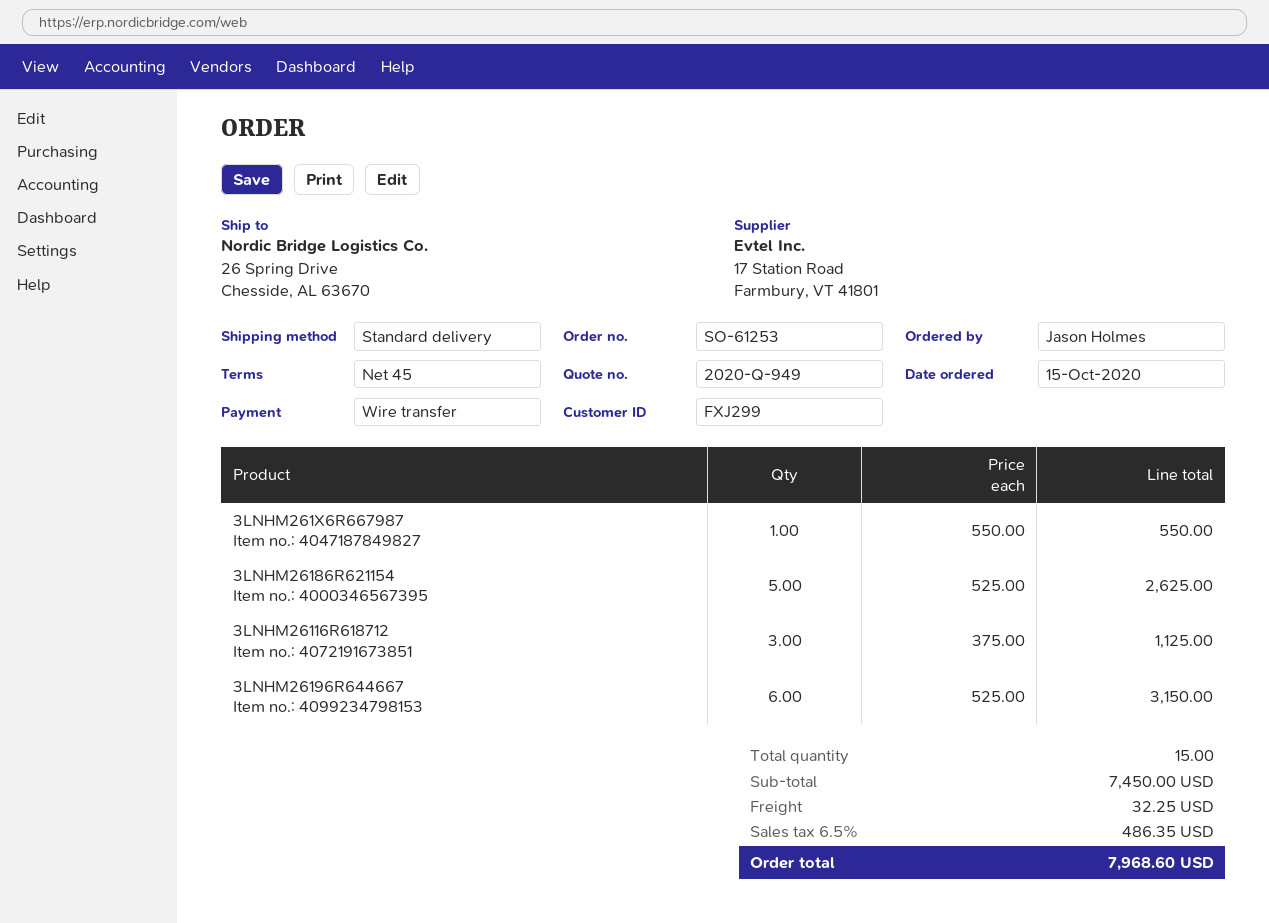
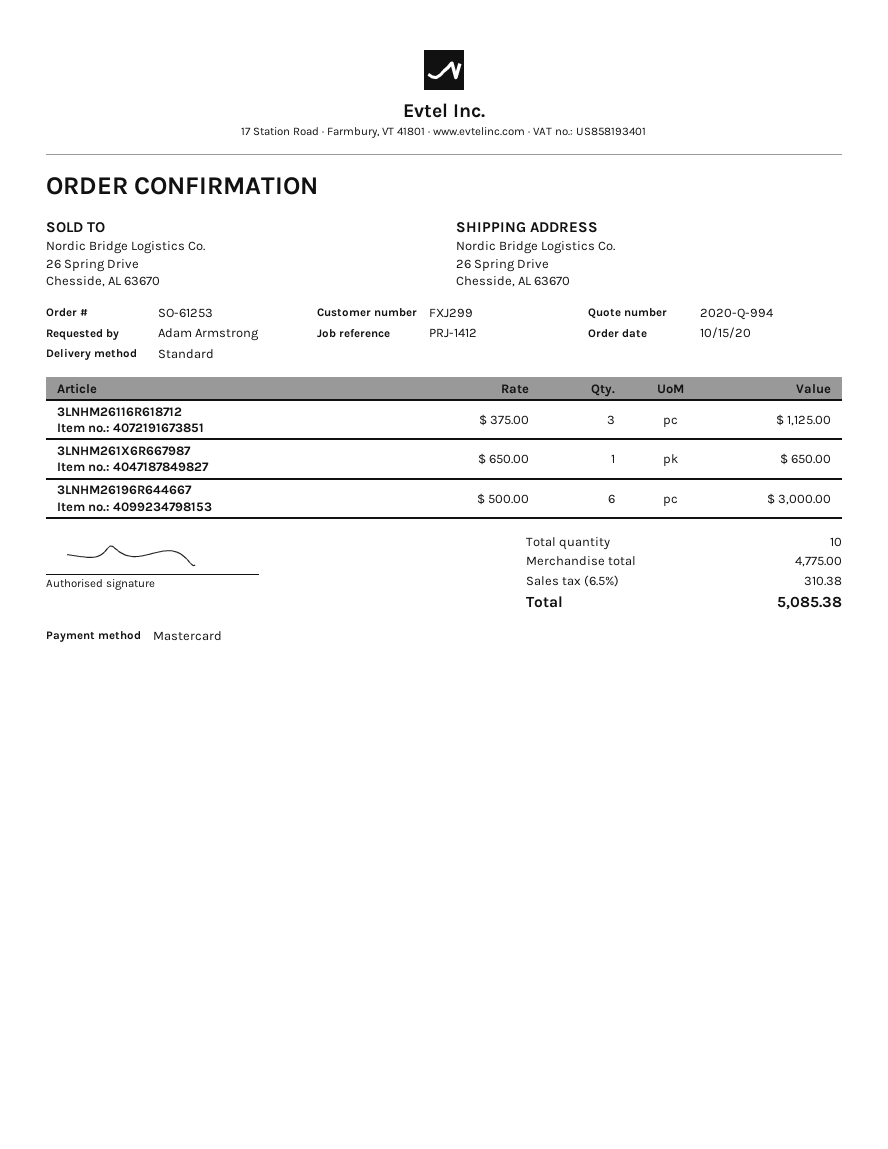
quote number: 2020-Q-949 -> 2020-Q-994
ordered by: Jason Holmes -> Adam Armstrong
payment method: bank transfer -> Mastercard
3LNHM261X6R667987: 1 x 550.00 = 550.00 -> 1 x 650.00 = 650.00
3LNHM26186R621154: 5 x 525.00 = 2625.00 -> none
3LNHM26196R644667: 6 x 525.00 = 3150.00 -> 6 x 500.00 = 3000.00
total quantity: 15 -> 10
subtotal: 7450.00 -> 4775.00
shipping: 32.25 -> none
tax: 6.5% = 486.35 -> 6.5% = 310.38
total: 7968.60 -> 5085.38

